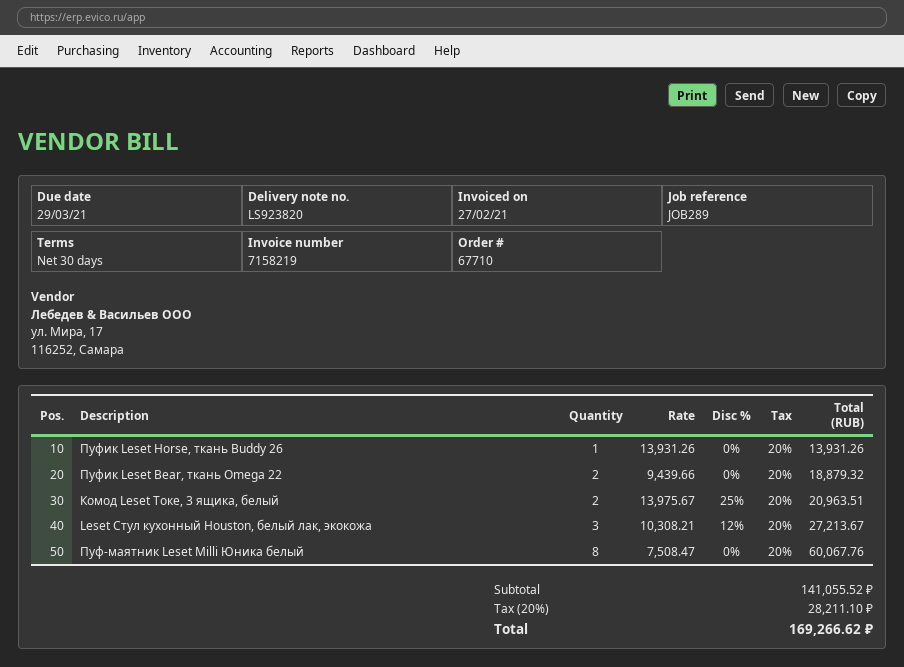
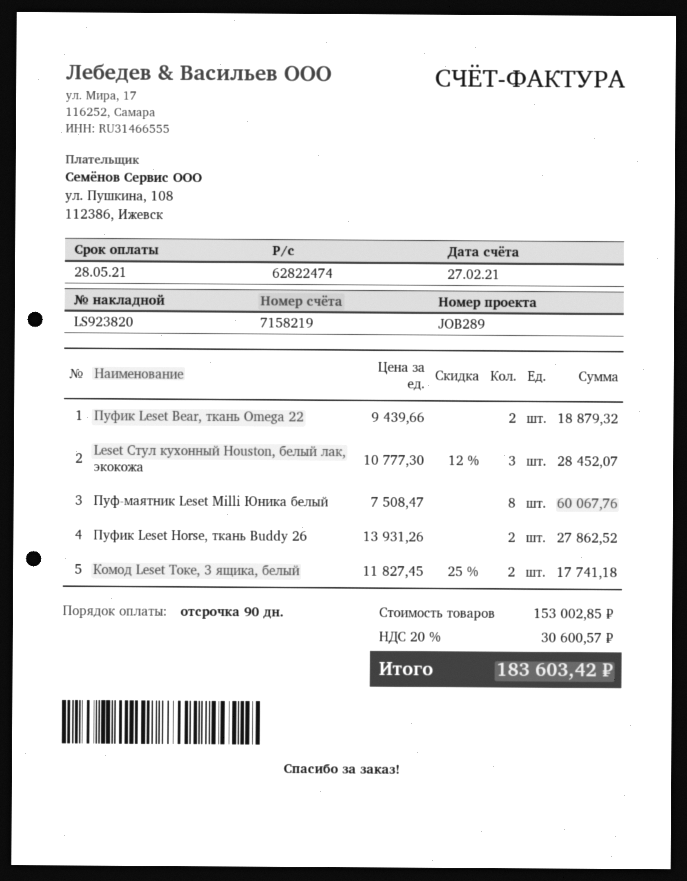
payment terms: 30 days -> 90 days
due date: 2021-03-29 -> 2021-05-28
Пуфик Leset Horse, ткань Buddy 26: 1 x 13931.26 = 13931.26 -> 2 x 13931.26 = 27862.52
Комод Leset Токе, 3 ящика, белый: 2 x 13975.67 - 25% = 20963.51 -> 2 x 11827.45 - 25% = 17741.18
Leset Стул кухонный Houston, белый лак, экокожа: 3 x 10308.21 - 12% = 27213.67 -> 3 x 10777.30 - 12% = 28452.07
subtotal: 141055.52 -> 153002.85
tax: 20% = 28211.10 -> 20% = 30600.57
total: 169266.62 -> 183603.42

